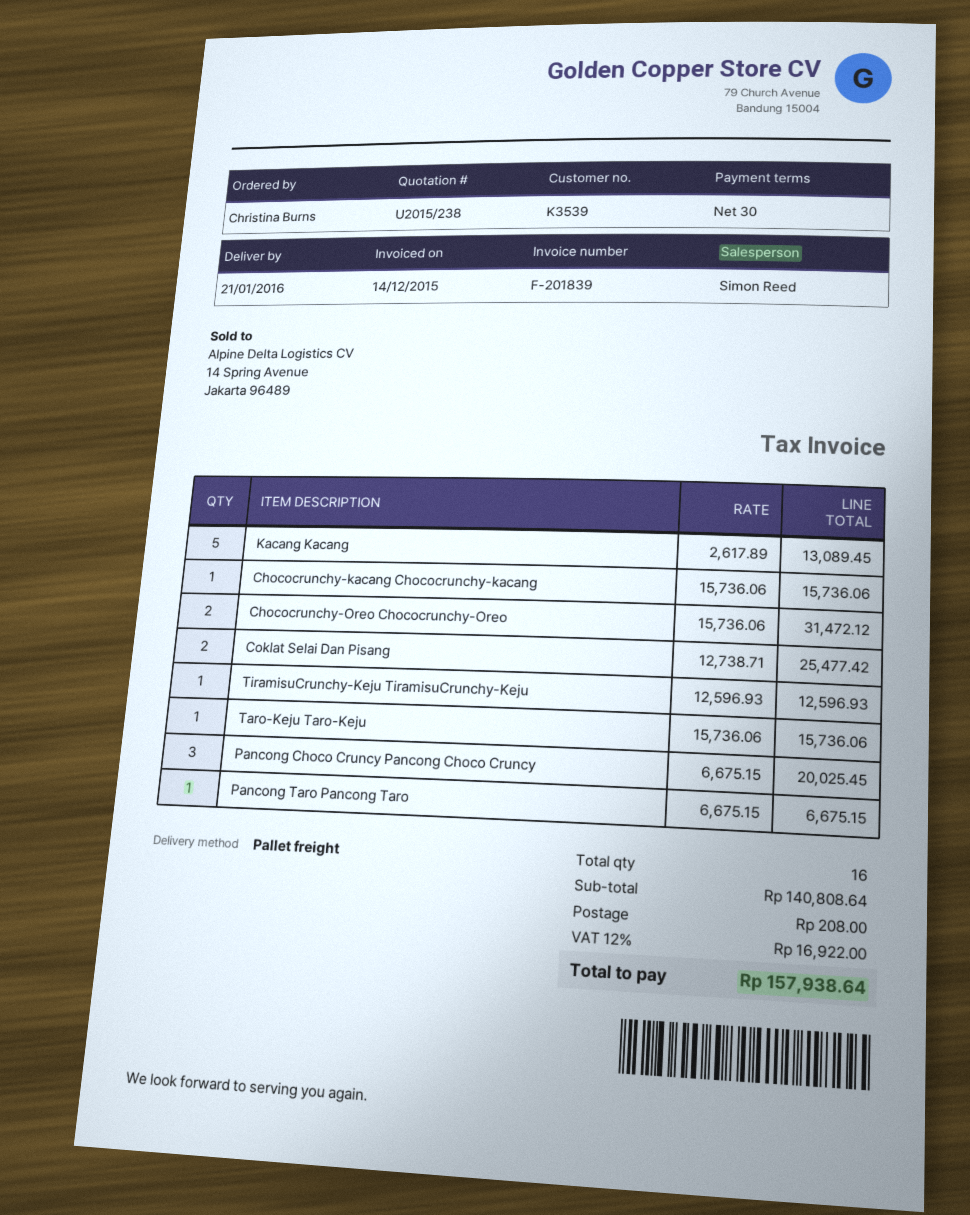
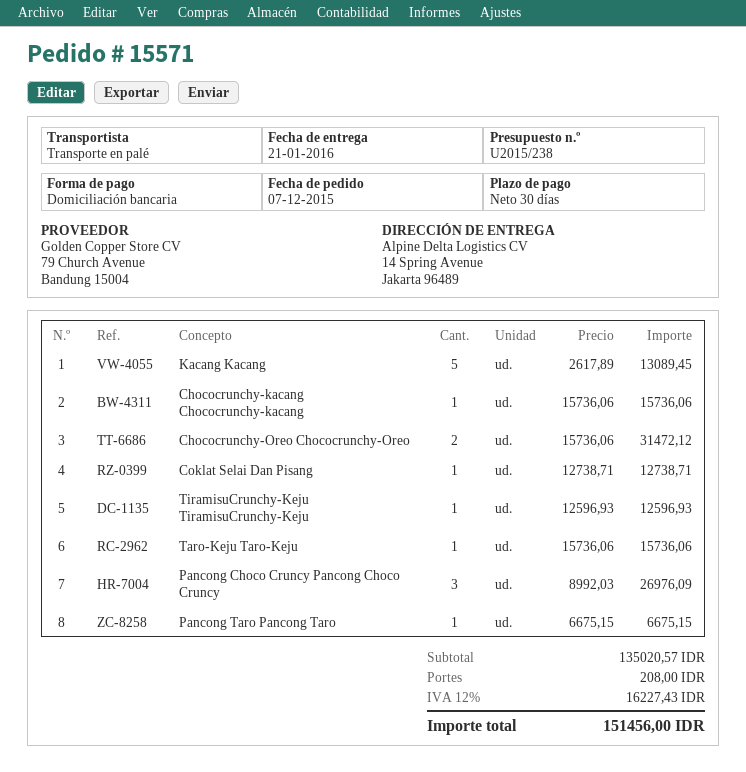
Coklat Selai Dan Pisang: 2 x 12738.71 = 25477.42 -> 1 x 12738.71 = 12738.71
Pancong Choco Cruncy Pancong Choco Cruncy: 3 x 6675.15 = 20025.45 -> 3 x 8992.03 = 26976.09
subtotal: 140808.64 -> 135020.57
tax: 12% = 16922.00 -> 12% = 16227.43
total: 157938.64 -> 151456.00

